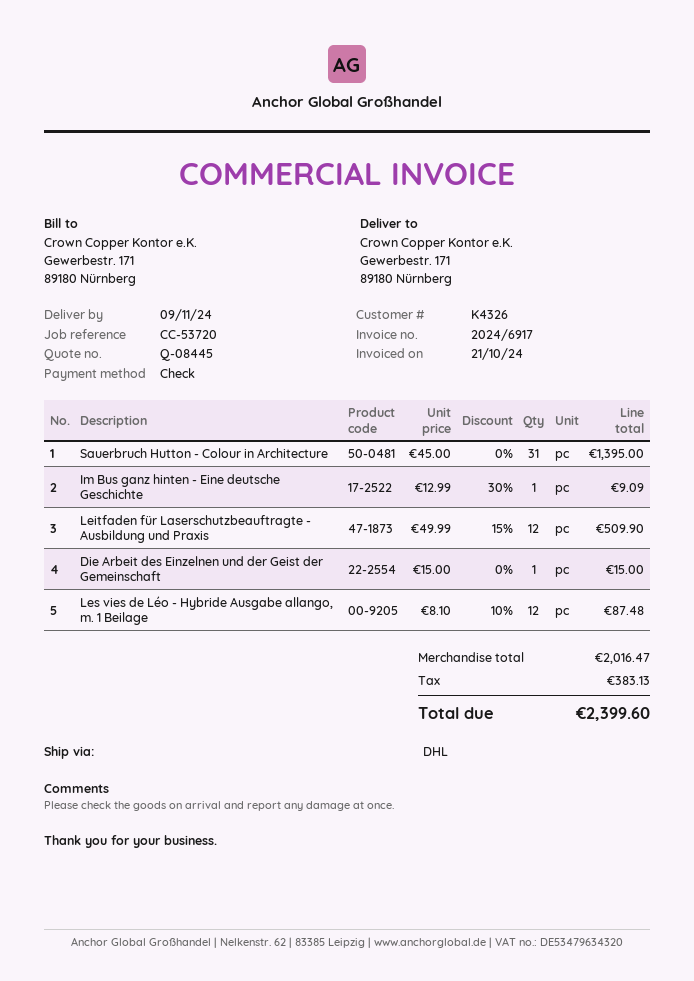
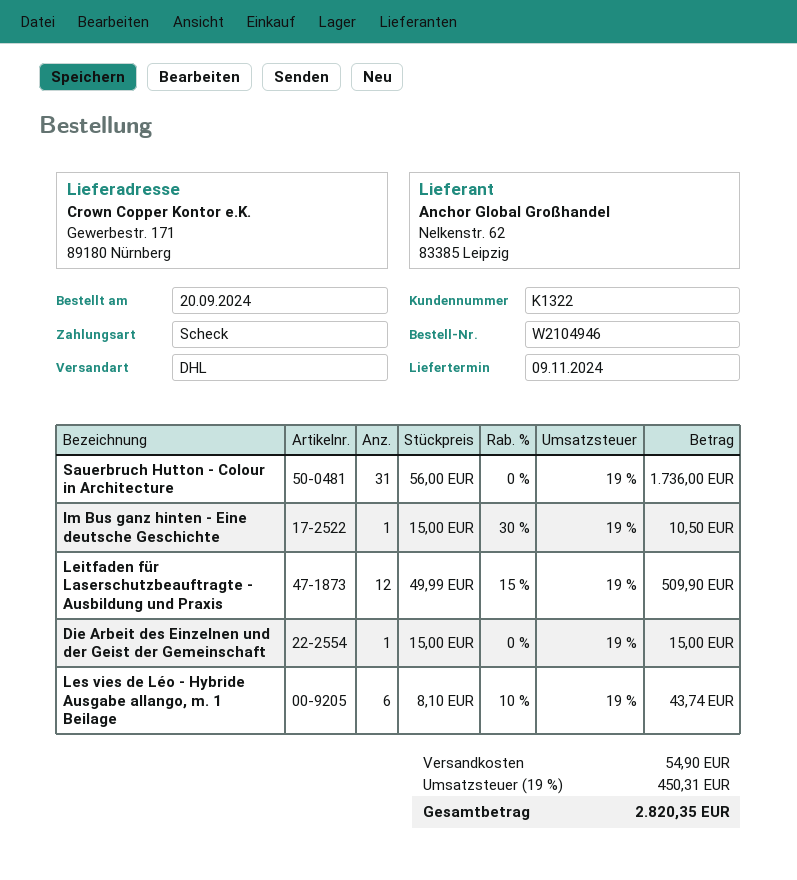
customer number: K4326 -> K1322
Sauerbruch Hutton - Colour in Architecture: 31 x 45.00 = 1395.00 -> 31 x 56.00 = 1736.00
Im Bus ganz hinten - Eine deutsche Geschichte: 1 x 12.99 - 30% = 9.09 -> 1 x 15.00 - 30% = 10.50
Les vies de Léo - Hybride Ausgabe allango, m. 1 Beilage: 12 x 8.10 - 10% = 87.48 -> 6 x 8.10 - 10% = 43.74
shipping: none -> 54.90
tax: 383.13 -> 450.31
total: 2399.60 -> 2820.35

